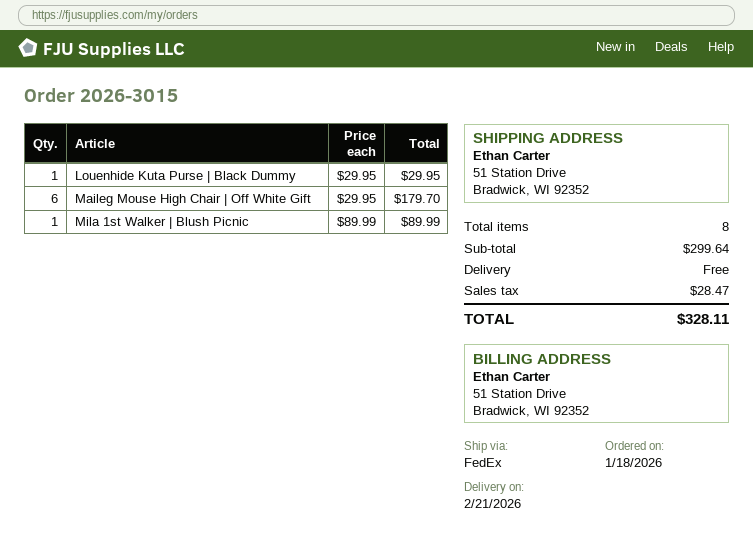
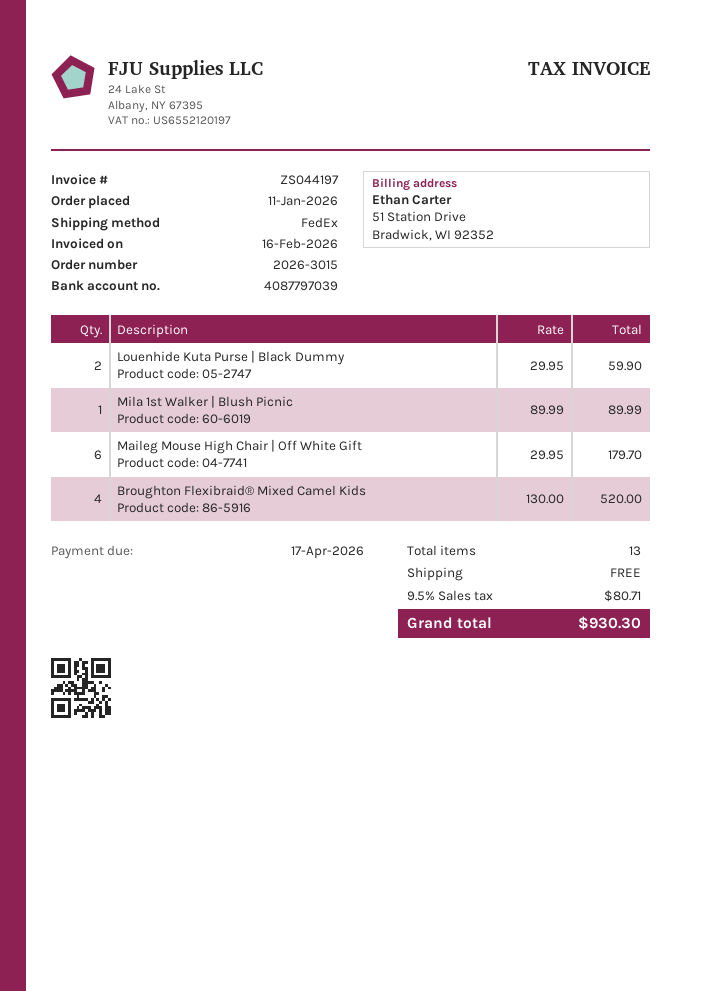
order date: 2026-01-18 -> 2026-01-11
Louenhide Kuta Purse | Black Dummy: 1 x 29.95 = 29.95 -> 2 x 29.95 = 59.90
Broughton Flexibraid® Mixed Camel Kids: none -> 4 x 130.00 = 520.00
total quantity: 8 -> 13
tax: 28.47 -> 80.71
total: 328.11 -> 930.30

